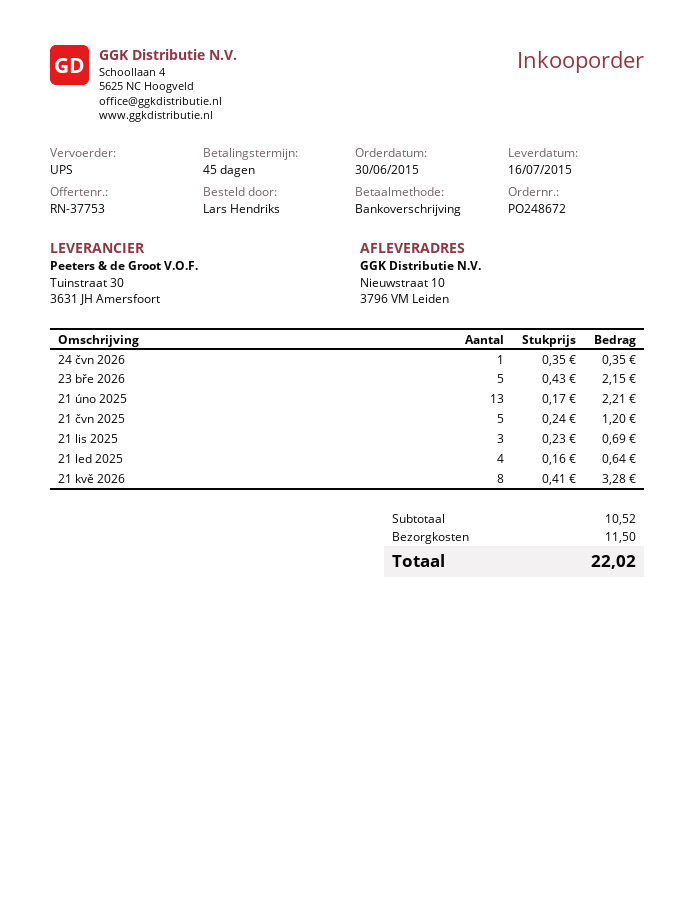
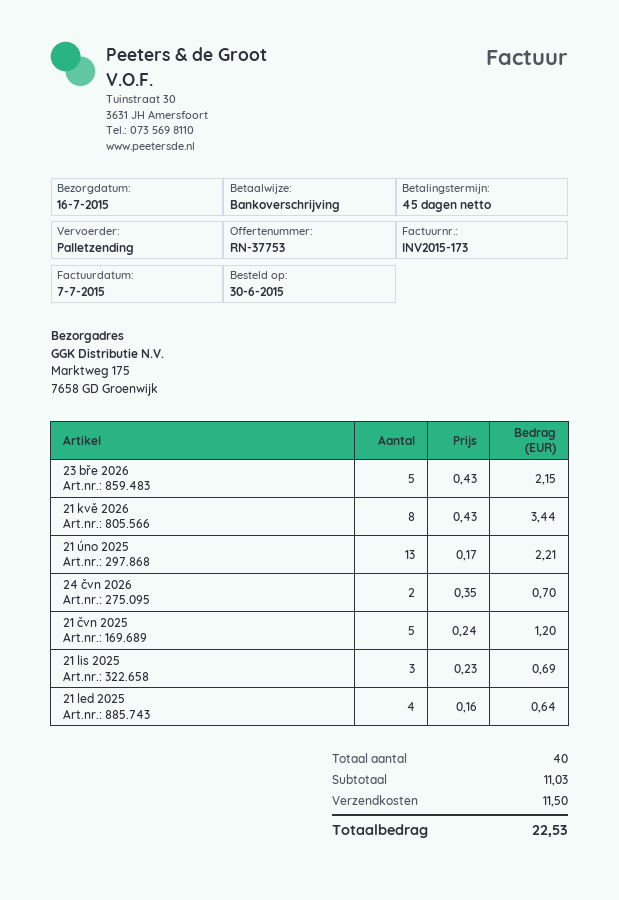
shipping method: UPS -> pallet freight
ship to: Nieuwstraat 10, 3796 VM Leiden -> Marktweg 175, 7658 GD Groenwijk
24 čvn 2026: 1 x 0.35 = 0.35 -> 2 x 0.35 = 0.70
21 kvě 2026: 8 x 0.41 = 3.28 -> 8 x 0.43 = 3.44
subtotal: 10.52 -> 11.03
total: 22.02 -> 22.53

